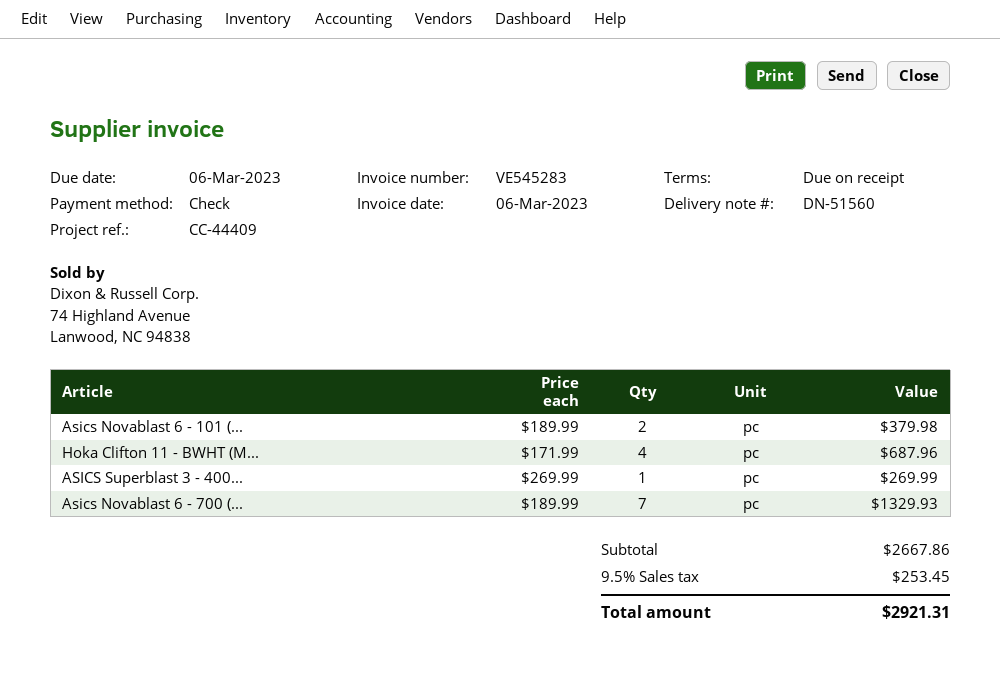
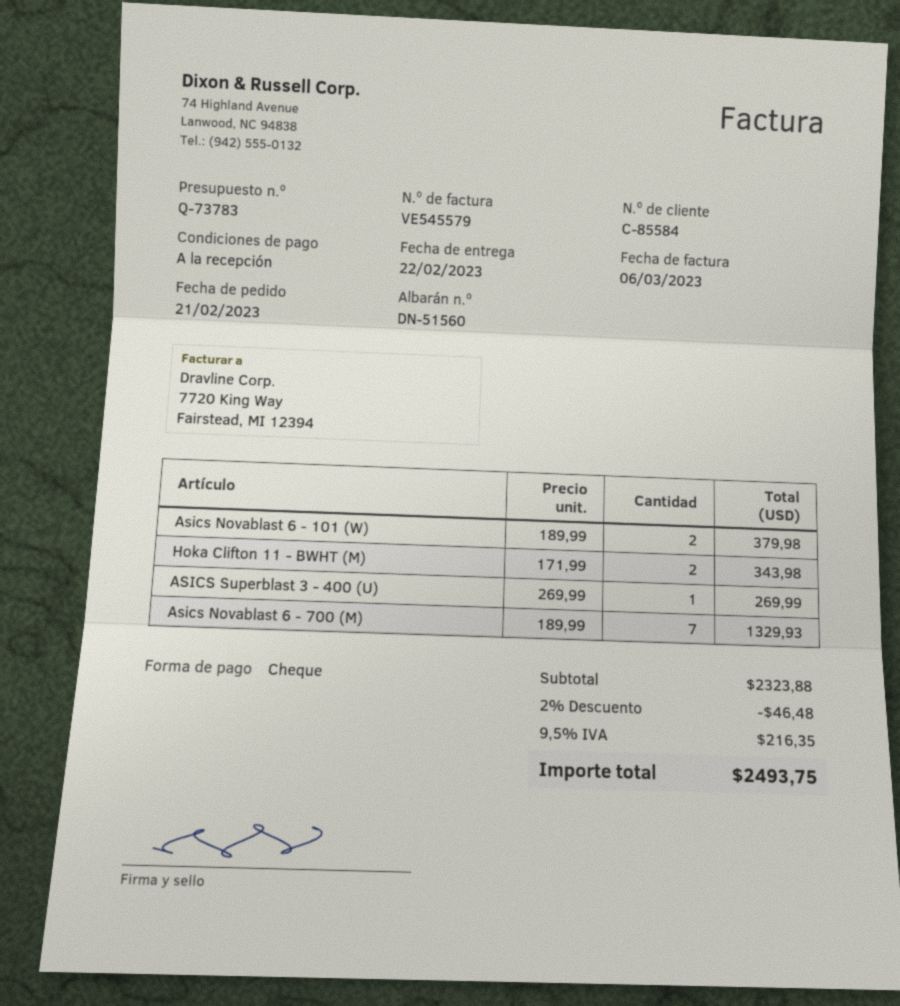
invoice number: VE545283 -> VE545579
Hoka Clifton 11 - BWHT (M...: 4 x 171.99 = 687.96 -> 2 x 171.99 = 343.98
subtotal: 2667.86 -> 2323.88
discount: none -> 2% = 46.48
tax: 9.5% = 253.45 -> 9.5% = 216.35
total: 2921.31 -> 2493.75

